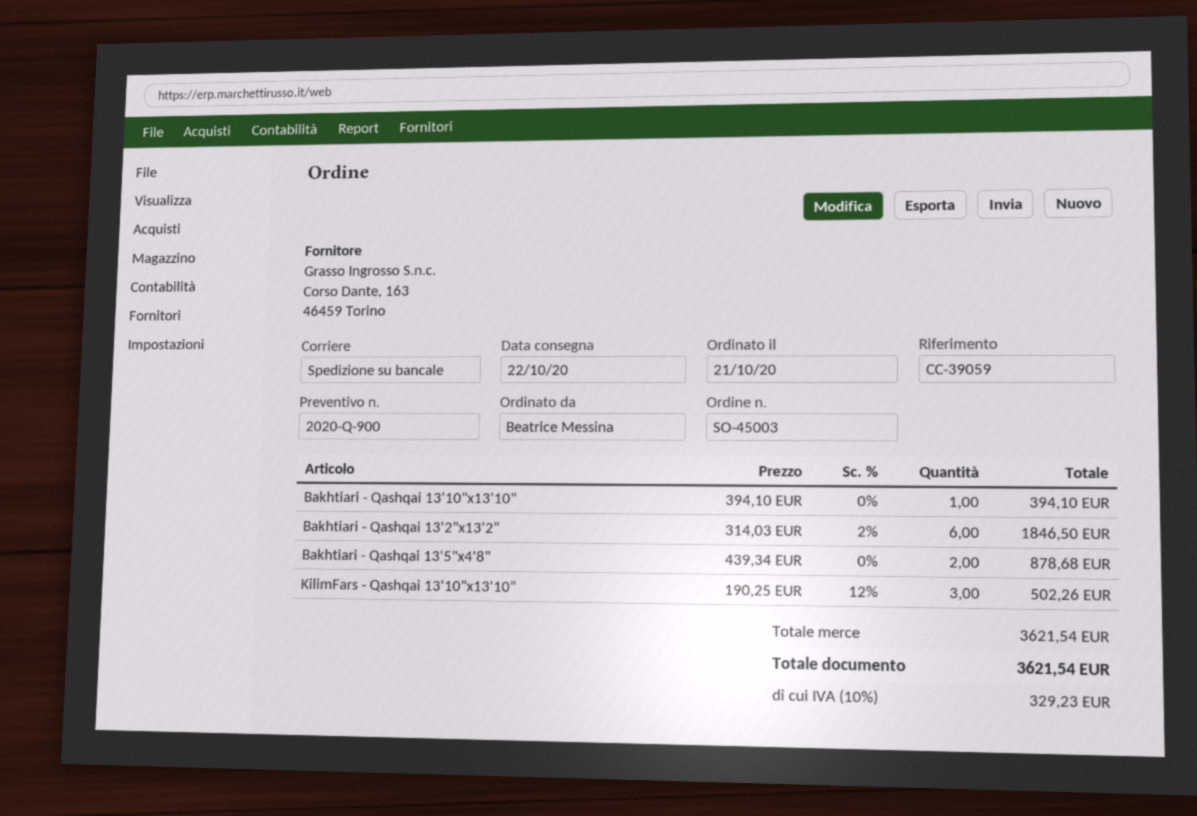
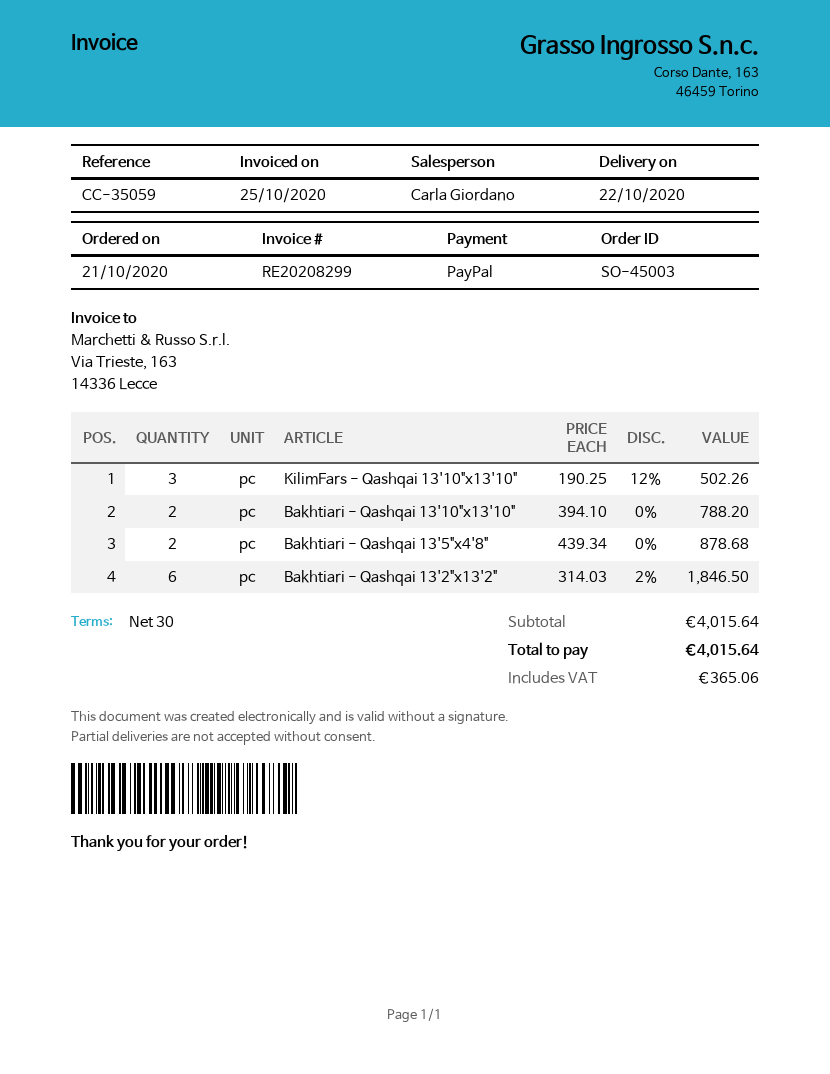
reference: CC-39059 -> CC-35059
Bakhtiari - Qashqai 13'10"x13'10": 1 x 394.10 = 394.10 -> 2 x 394.10 = 788.20
subtotal: 3621.54 -> 4015.64
tax: 329.23 -> 365.06
total: 3621.54 -> 4015.64

